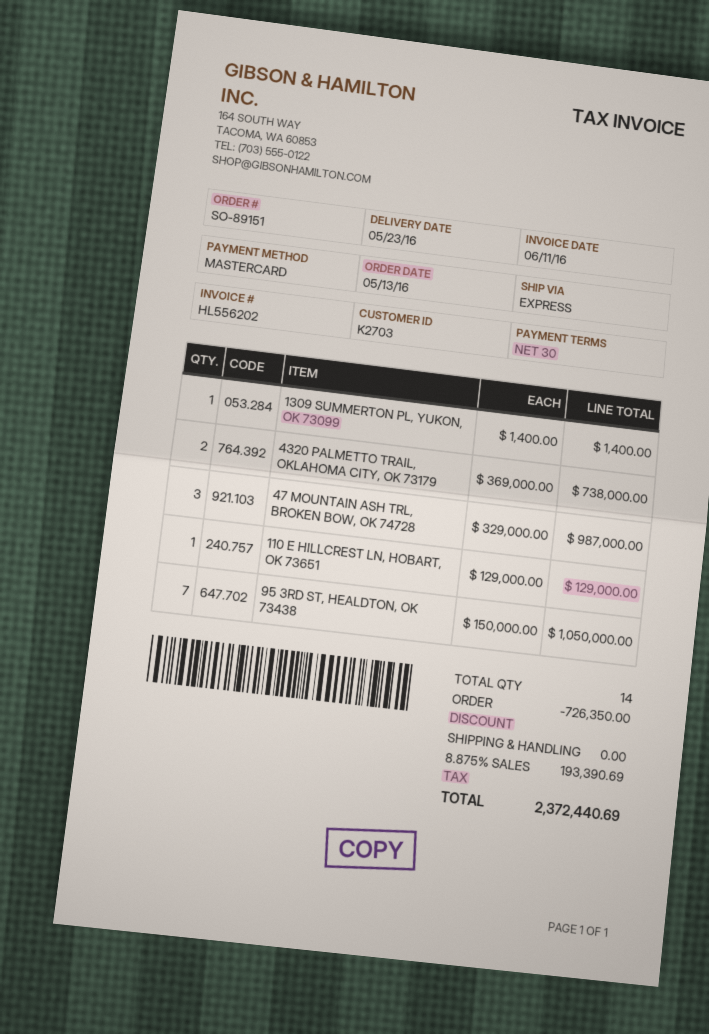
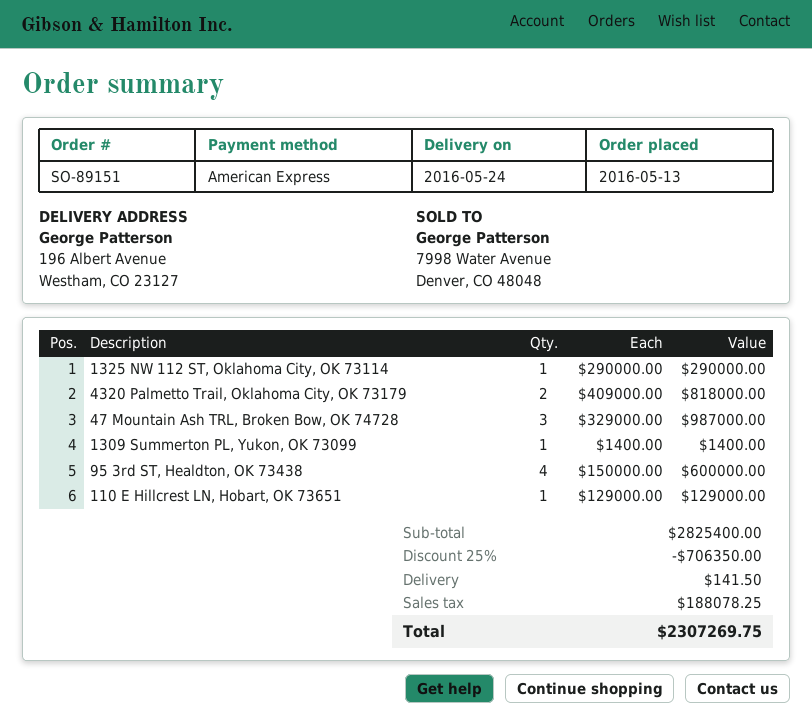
delivery date: 2016-05-23 -> 2016-05-24
payment method: Mastercard -> American Express
4320 PALMETTO TRAIL, OKLAHOMA CITY, OK 73179: 2 x 369000.00 = 738000.00 -> 2 x 409000.00 = 818000.00
95 3RD ST, HEALDTON, OK 73438: 7 x 150000.00 = 1050000.00 -> 4 x 150000.00 = 600000.00
1325 NW 112 ST, Oklahoma City, OK 73114: none -> 1 x 290000.00 = 290000.00
discount: 726350.00 -> 706350.00
shipping: 0.00 -> 141.50
tax: 193390.69 -> 188078.25
total: 2372440.69 -> 2307269.75

